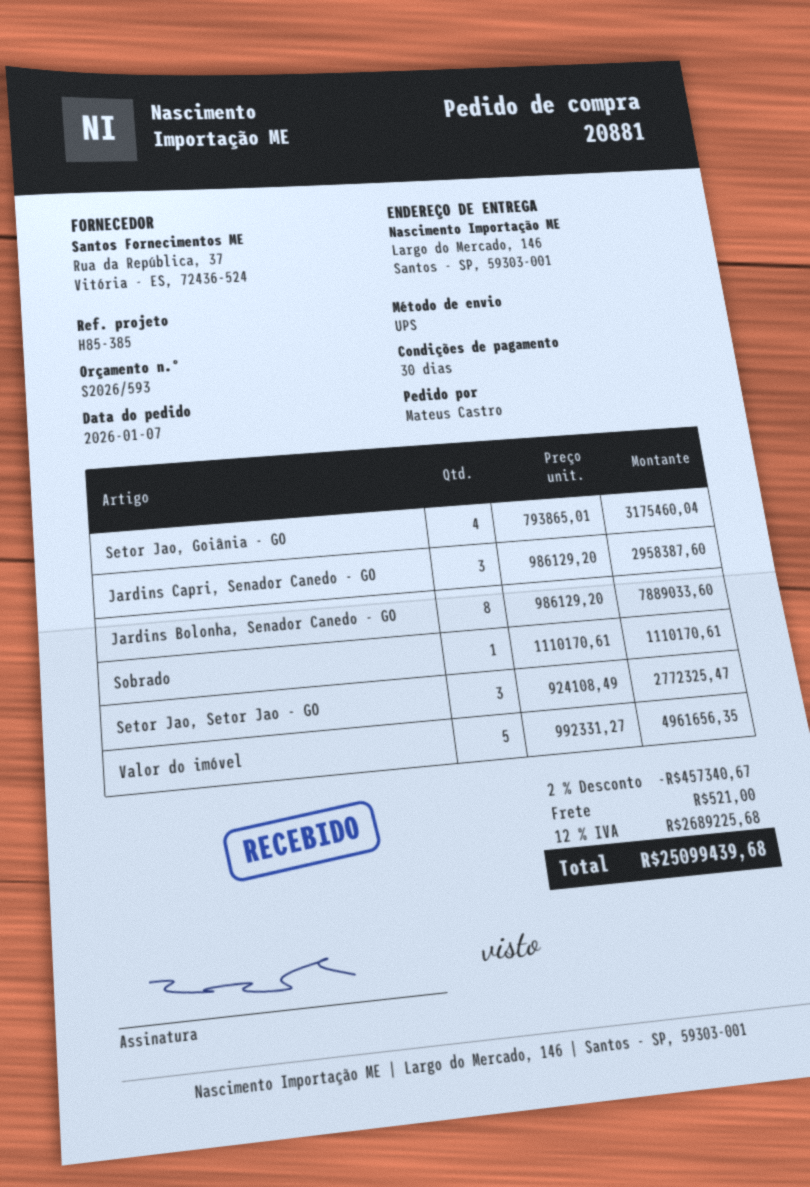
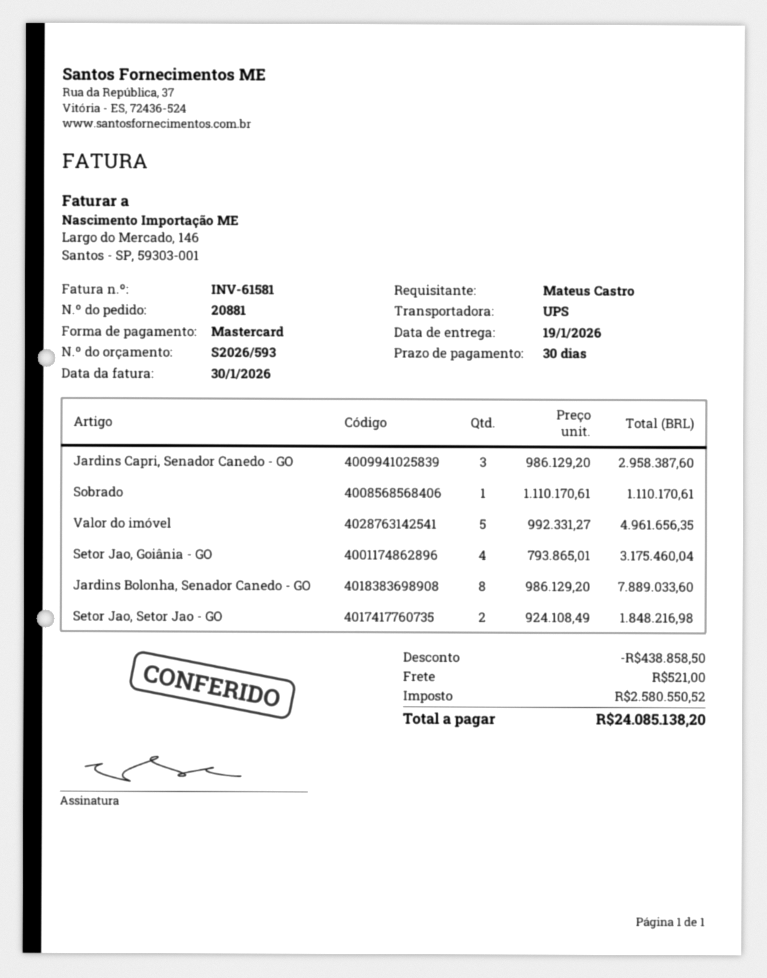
Setor Jao, Setor Jao - GO: 3 x 924108.49 = 2772325.47 -> 2 x 924108.49 = 1848216.98
discount: 457340.67 -> 438858.50
tax: 2689225.68 -> 2580550.52
total: 25099439.68 -> 24085138.20

